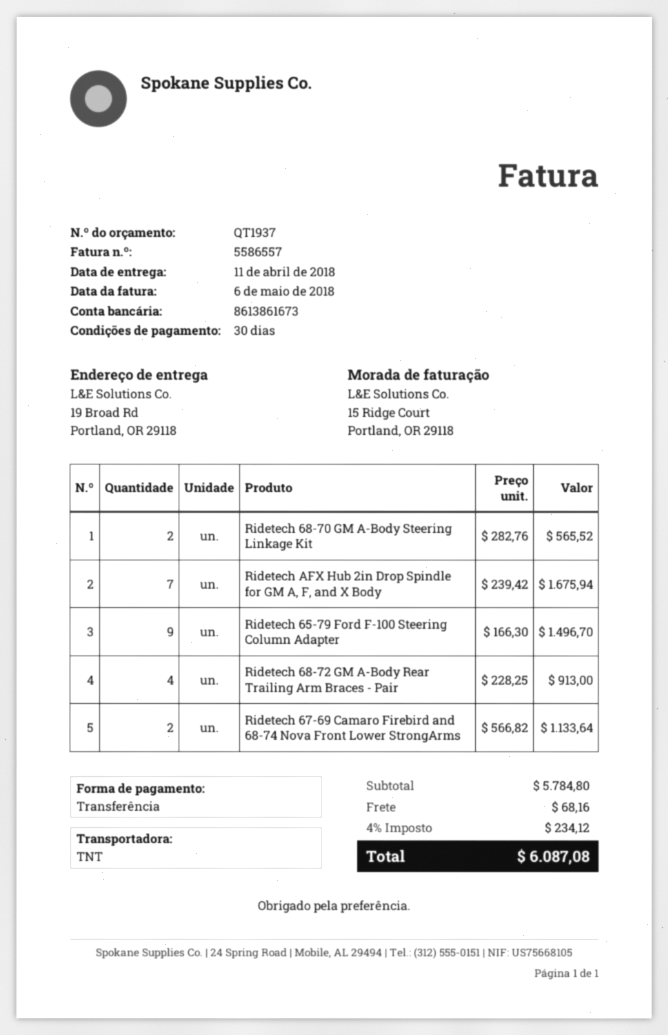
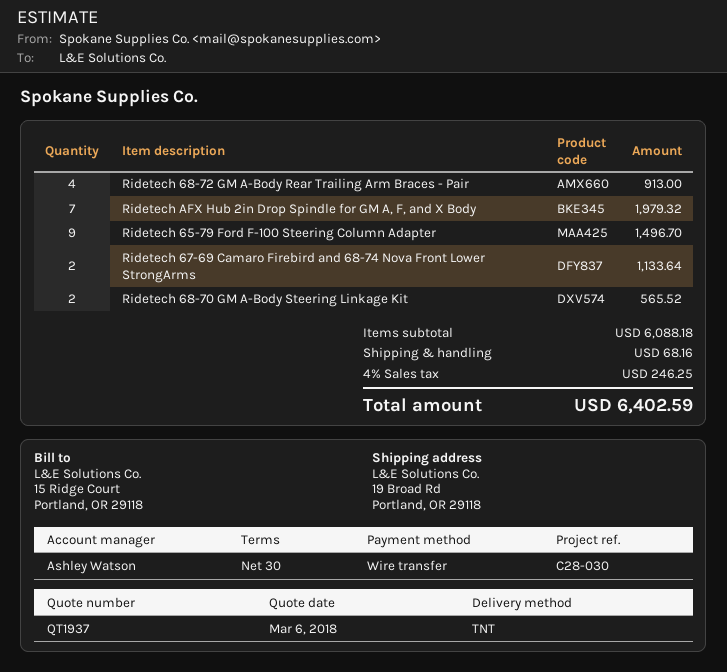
Ridetech AFX Hub 2in Drop Spindle for GM A, F, and X Body: 7 for 1675.94 -> 7 for 1979.32
subtotal: 5784.80 -> 6088.18
tax: 4% = 234.12 -> 4% = 246.25
total: 6087.08 -> 6402.59

